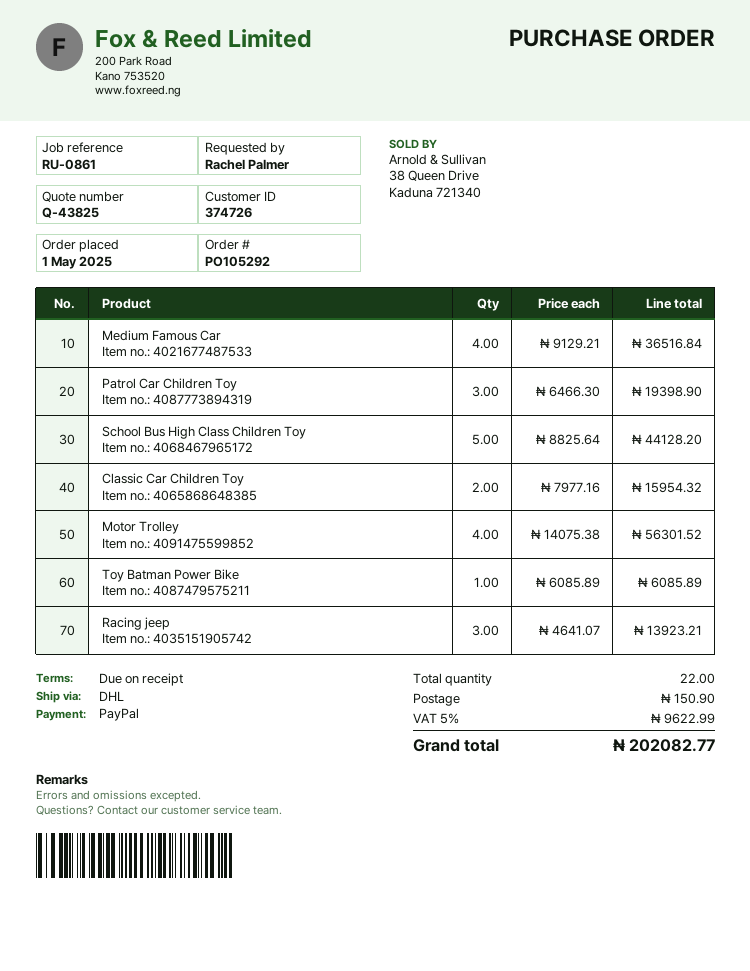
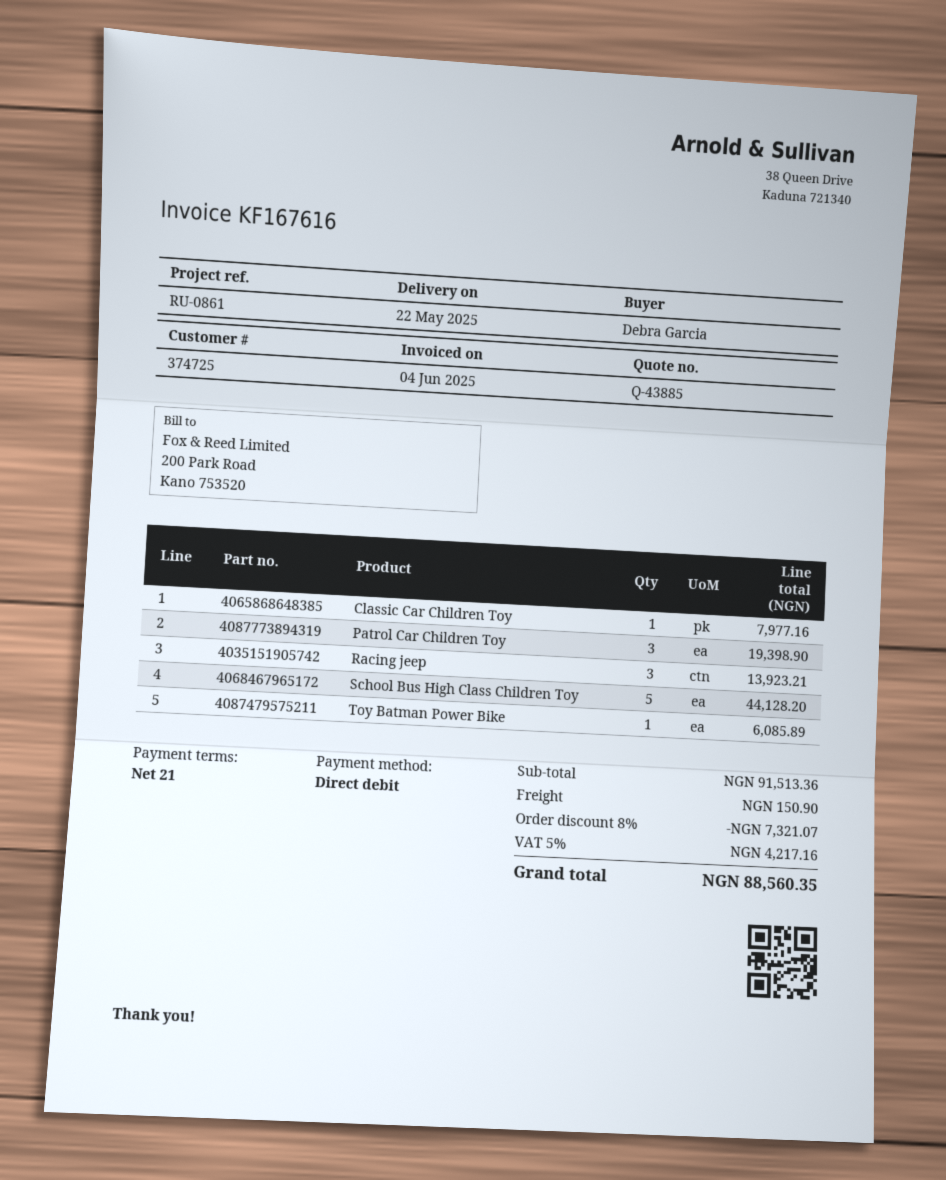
quote number: Q-43825 -> Q-43885
payment terms: on receipt -> 21 days
customer number: 374726 -> 374725
ordered by: Rachel Palmer -> Debra Garcia
payment method: PayPal -> direct debit
Medium Famous Car: 4 for 36516.84 -> none
Classic Car Children Toy: 2 for 15954.32 -> 1 for 7977.16
Motor Trolley: 4 for 56301.52 -> none
discount: none -> 8% = 7321.07
tax: 5% = 9622.99 -> 5% = 4217.16
total: 202082.77 -> 88560.35

